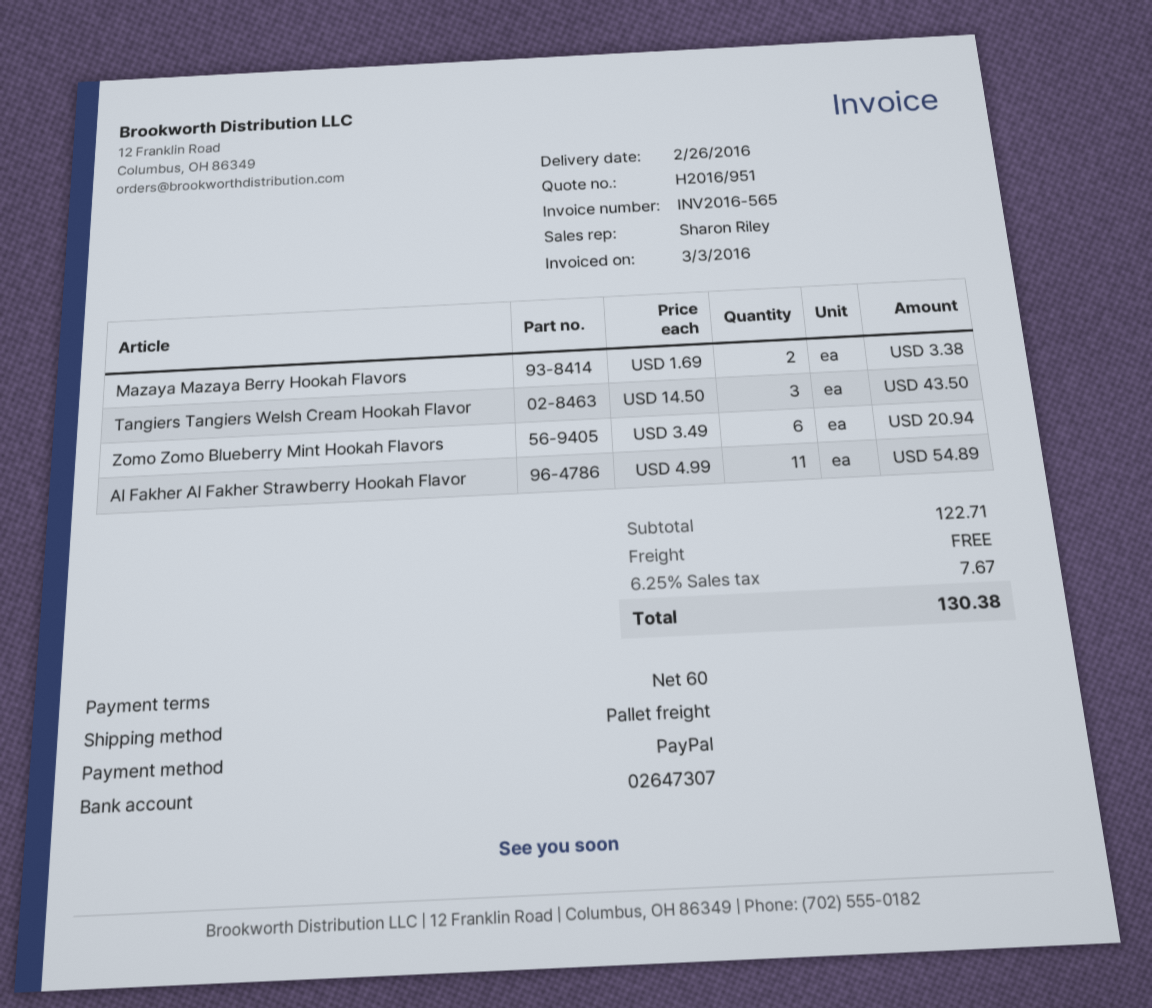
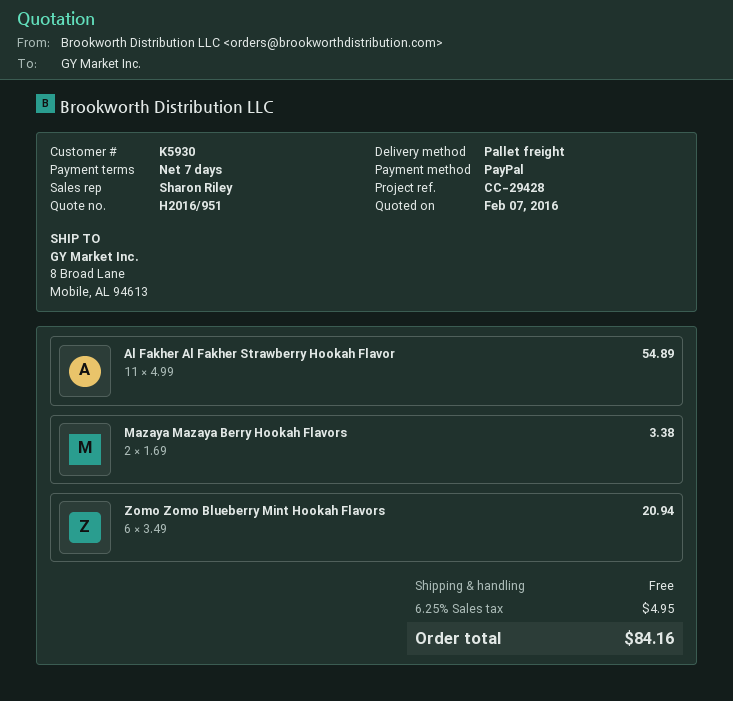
payment terms: 60 days -> 7 days
Tangiers Tangiers Welsh Cream Hookah Flavor: 3 x 14.50 = 43.50 -> none
tax: 6.25% = 7.67 -> 6.25% = 4.95
total: 130.38 -> 84.16

